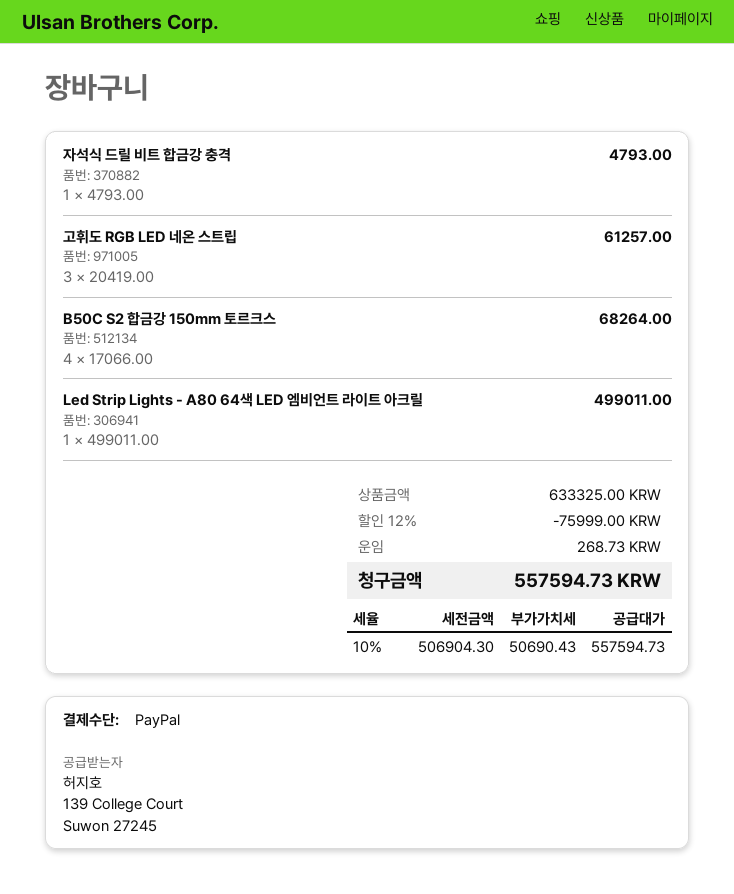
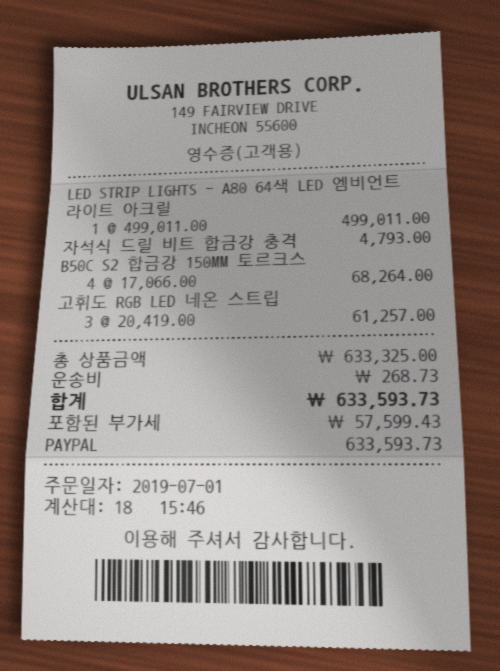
discount: 12% = 75999.00 -> none
tax: 50690.43 -> 57599.43
total: 557594.73 -> 633593.73

